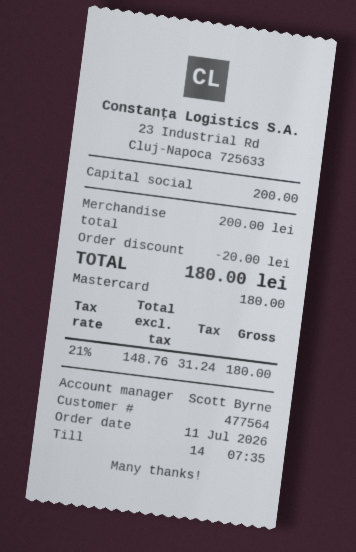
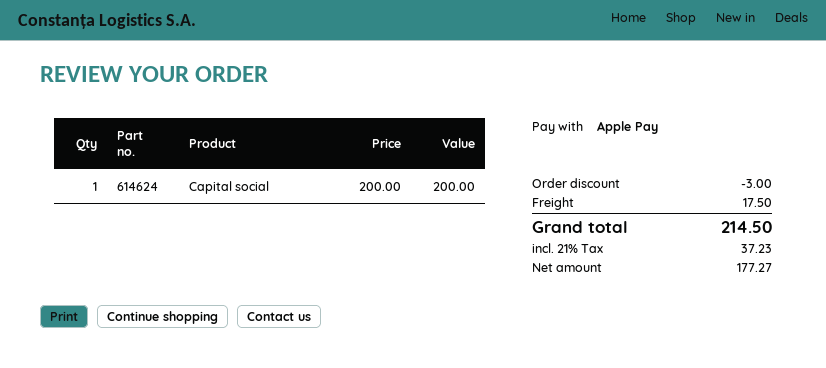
payment method: Mastercard -> Apple Pay
discount: 20.00 -> 3.00
shipping: none -> 17.50
net: 148.76 -> 177.27
tax: 21% = 31.24 -> 21% = 37.23
total: 180.00 -> 214.50

